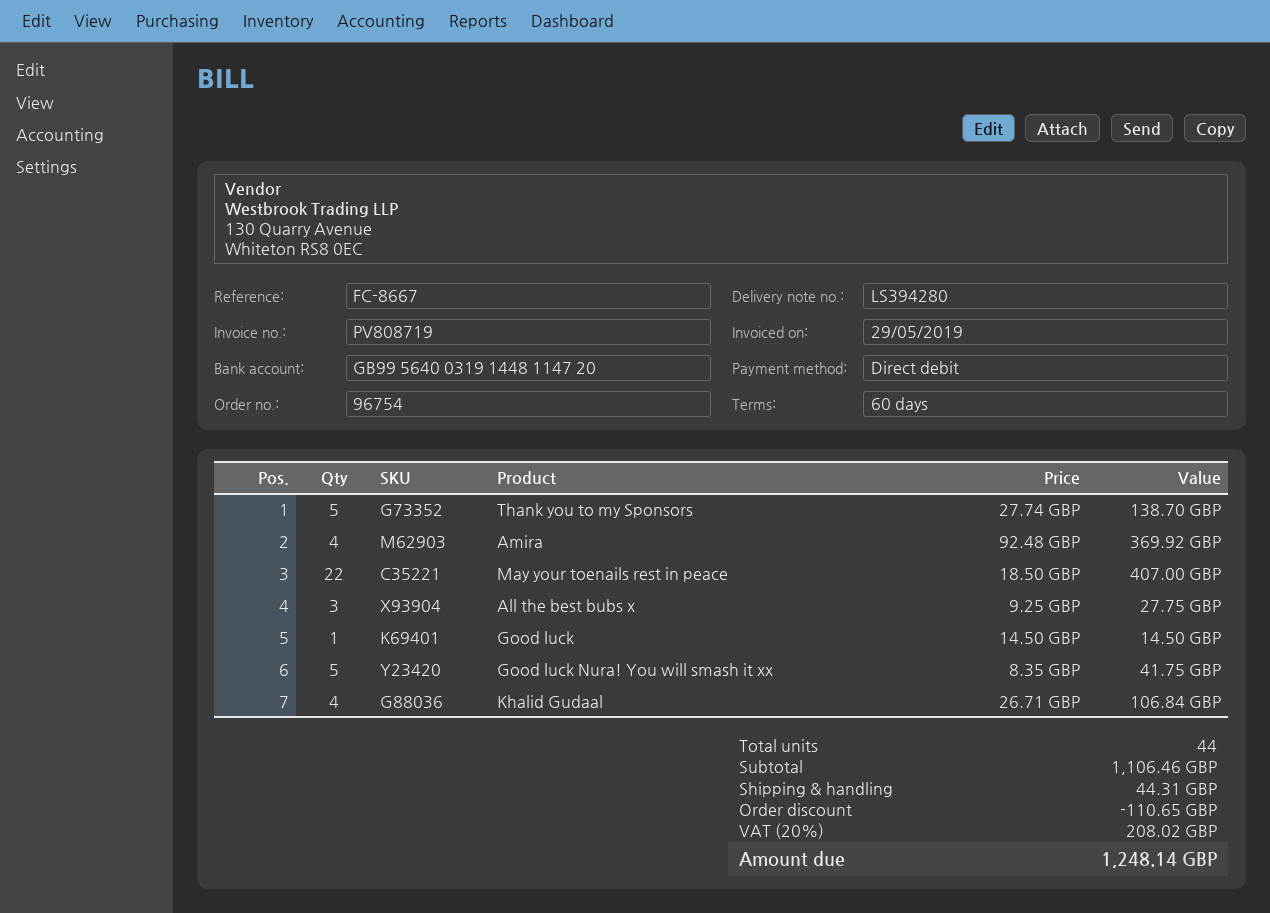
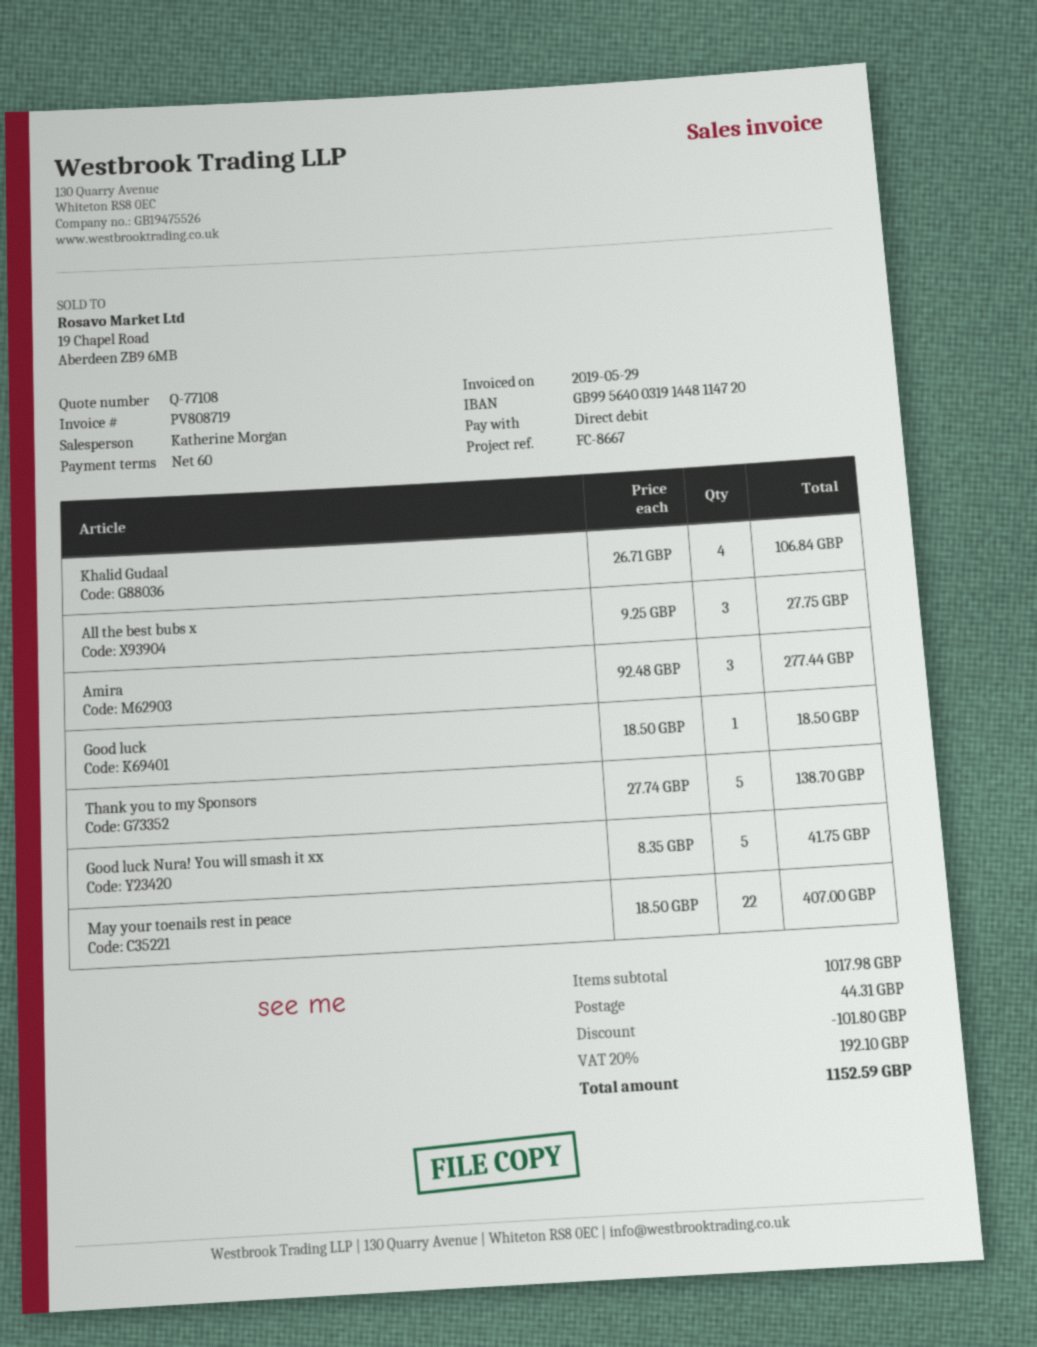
Amira: 4 x 92.48 = 369.92 -> 3 x 92.48 = 277.44
Good luck: 1 x 14.50 = 14.50 -> 1 x 18.50 = 18.50
subtotal: 1106.46 -> 1017.98
discount: 110.65 -> 101.80
tax: 20% = 208.02 -> 20% = 192.10
total: 1248.14 -> 1152.59

